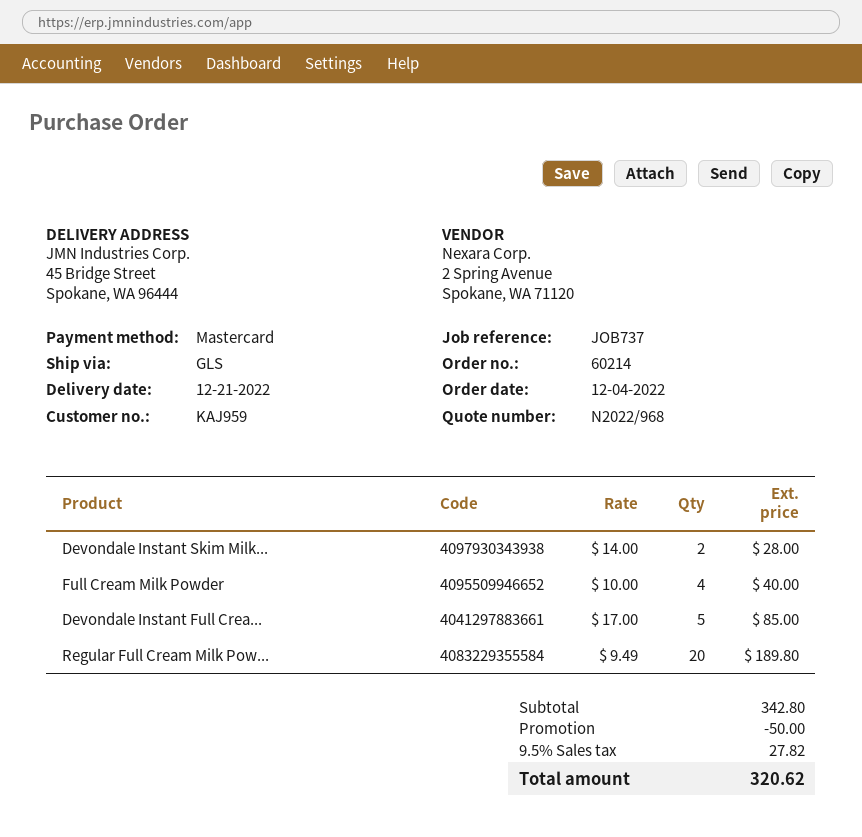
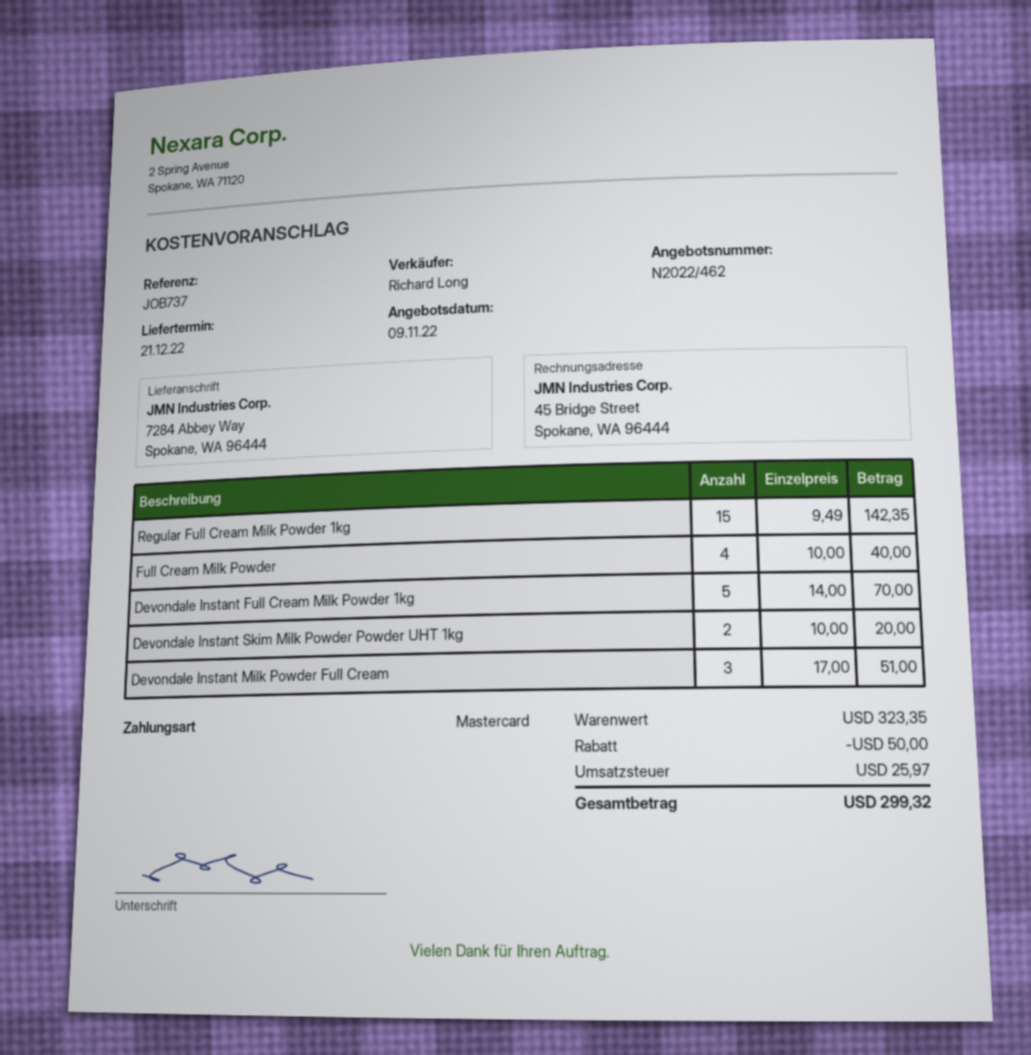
quote number: N2022/968 -> N2022/462
ship to: 45 Bridge Street, Spokane, WA 96444 -> 7284 Abbey Way, Spokane, WA 96444
Devondale Instant Skim Milk...: 2 x 14.00 = 28.00 -> 2 x 10.00 = 20.00
Devondale Instant Full Crea...: 5 x 17.00 = 85.00 -> 5 x 14.00 = 70.00
Regular Full Cream Milk Pow...: 20 x 9.49 = 189.80 -> 15 x 9.49 = 142.35
Devondale Instant Milk Powder Full Cream: none -> 3 x 17.00 = 51.00
subtotal: 342.80 -> 323.35
tax: 27.82 -> 25.97
total: 320.62 -> 299.32

